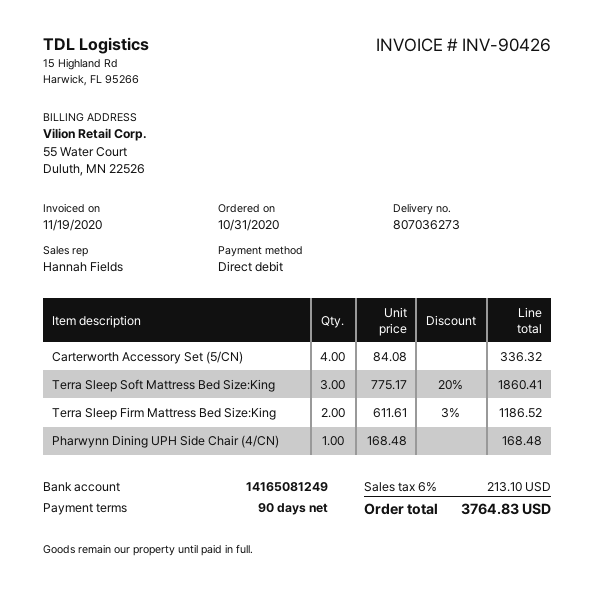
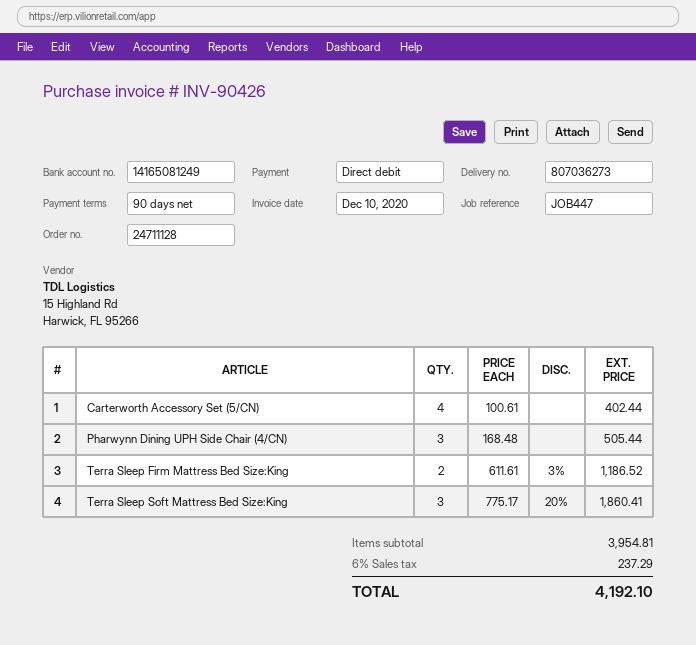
invoice date: 2020-11-19 -> 2020-12-10
Carterworth Accessory Set (5/CN): 4 x 84.08 = 336.32 -> 4 x 100.61 = 402.44
Pharwynn Dining UPH Side Chair (4/CN): 1 x 168.48 = 168.48 -> 3 x 168.48 = 505.44
tax: 6% = 213.10 -> 6% = 237.29
total: 3764.83 -> 4192.10

